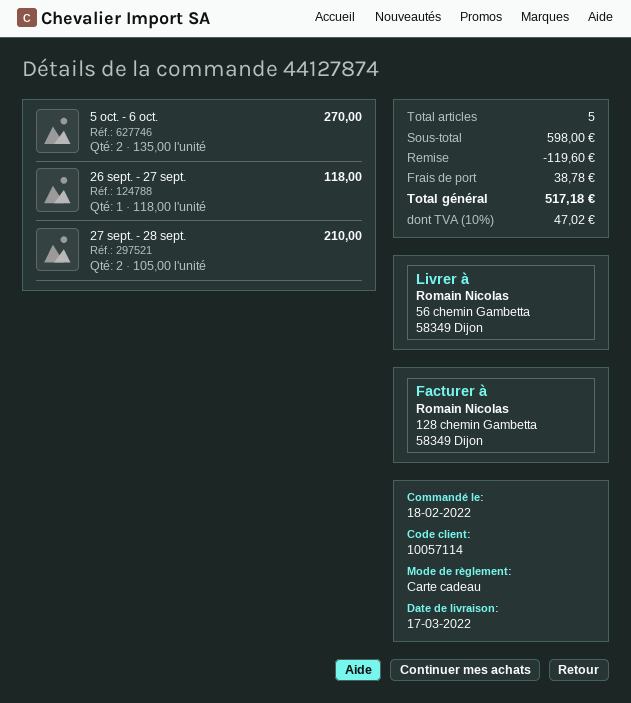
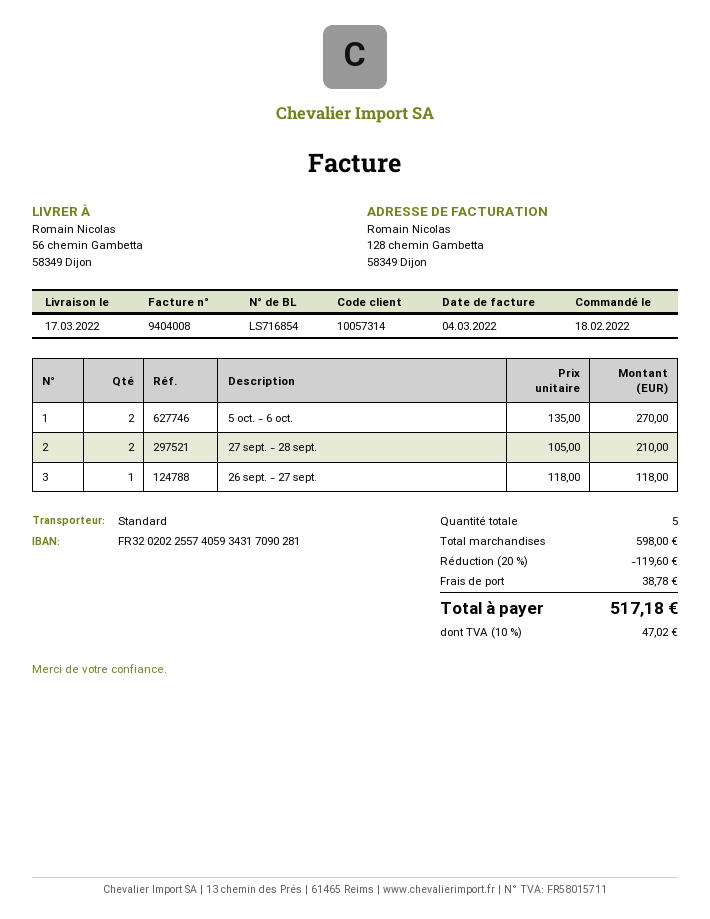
customer number: 10057114 -> 10057314

